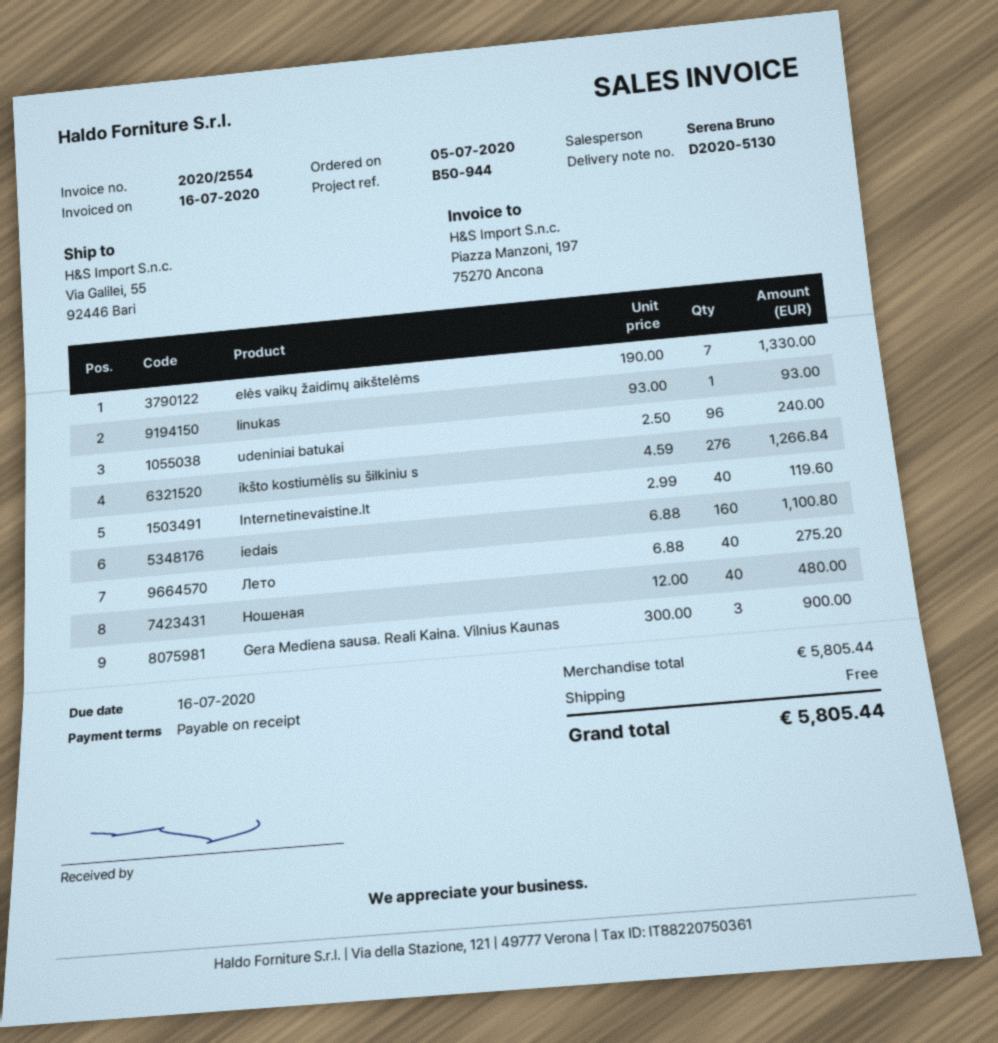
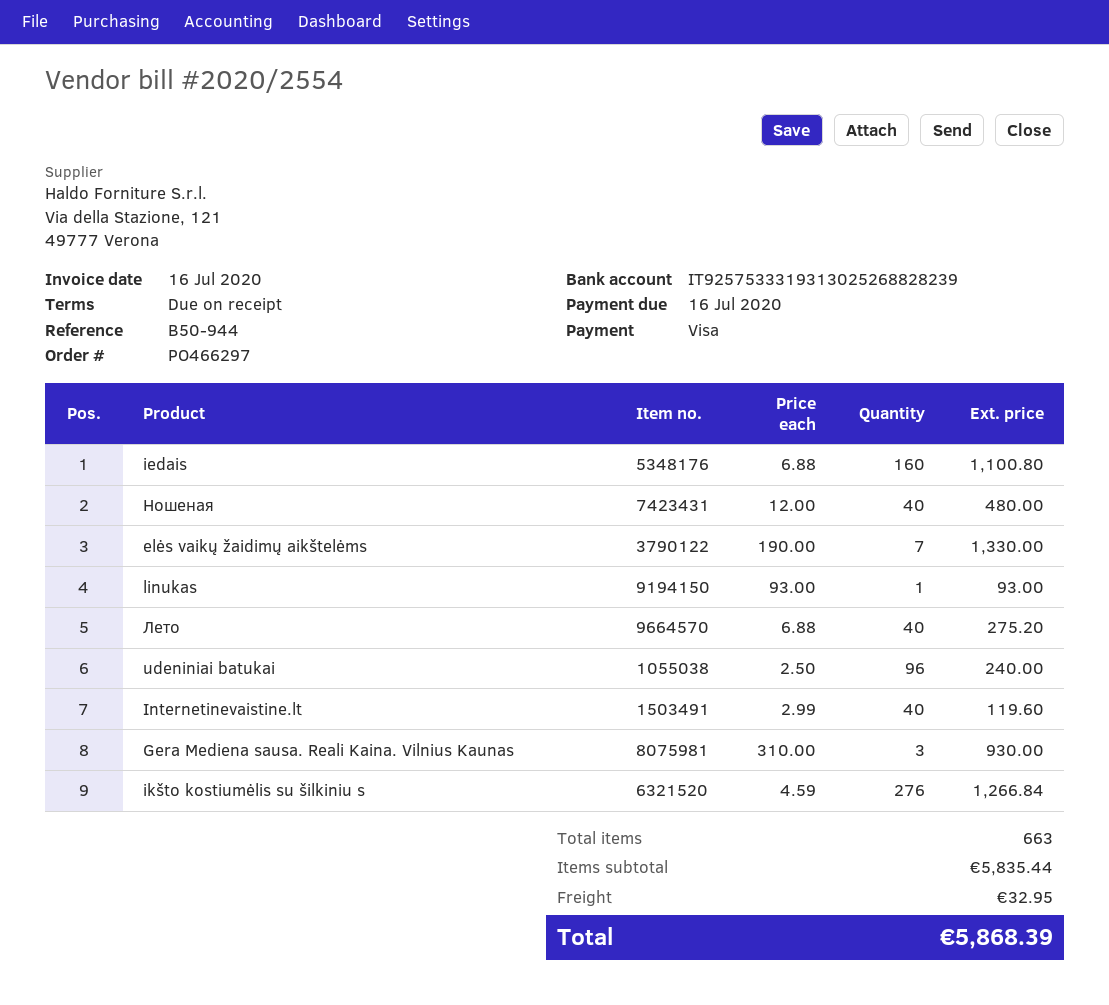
Gera Mediena sausa. Reali Kaina. Vilnius Kaunas: 3 x 300.00 = 900.00 -> 3 x 310.00 = 930.00
subtotal: 5805.44 -> 5835.44
shipping: 0.00 -> 32.95
total: 5805.44 -> 5868.39

